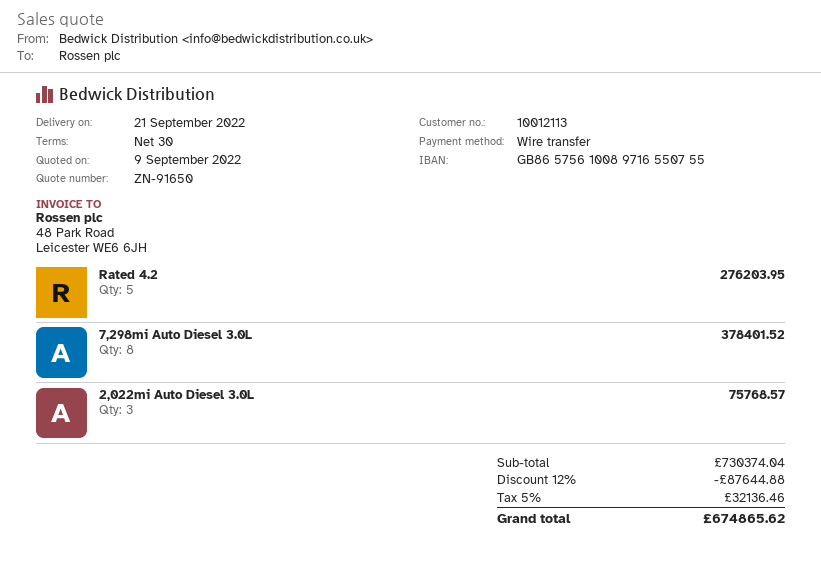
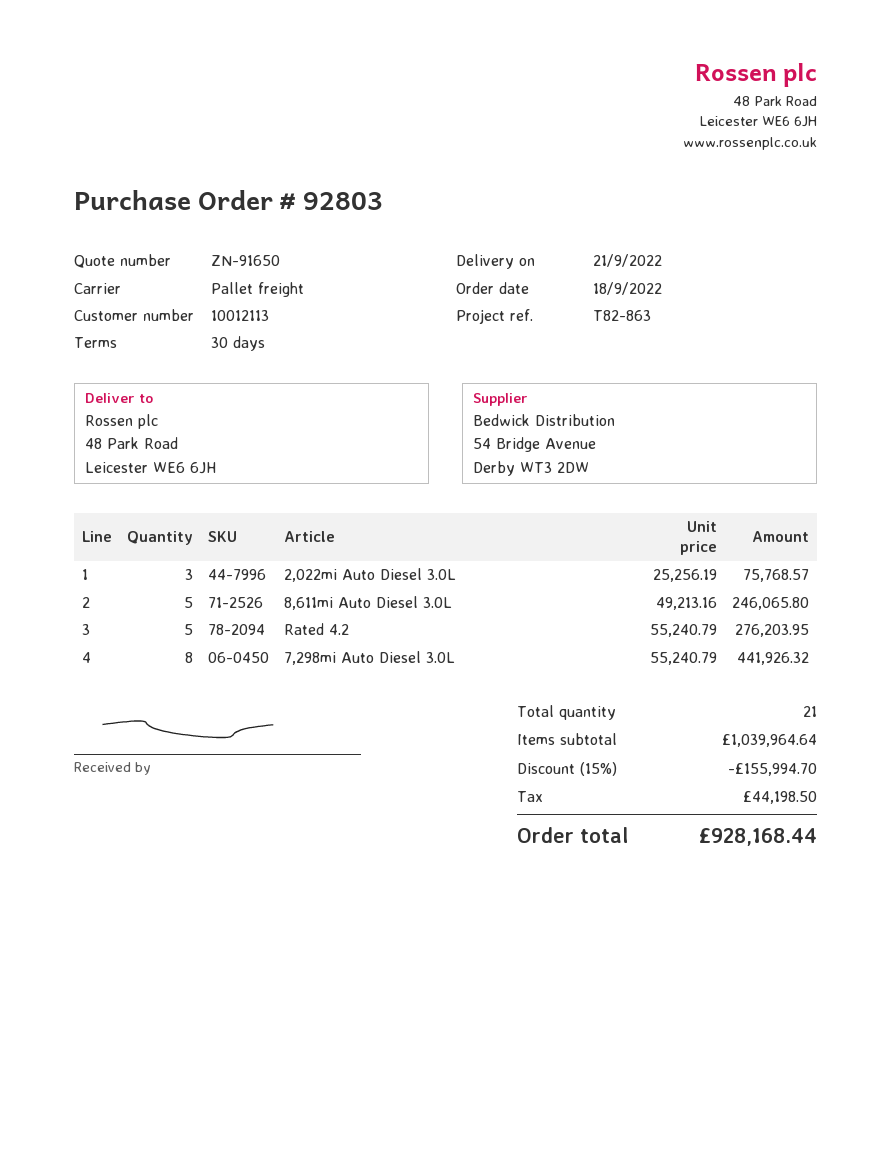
7,298mi Auto Diesel 3.0L: 8 for 378401.52 -> 8 for 441926.32
8,611mi Auto Diesel 3.0L: none -> 5 for 246065.80
subtotal: 730374.04 -> 1039964.64
discount: 12% = 87644.88 -> 15% = 155994.70
tax: 32136.46 -> 44198.50
total: 674865.62 -> 928168.44

